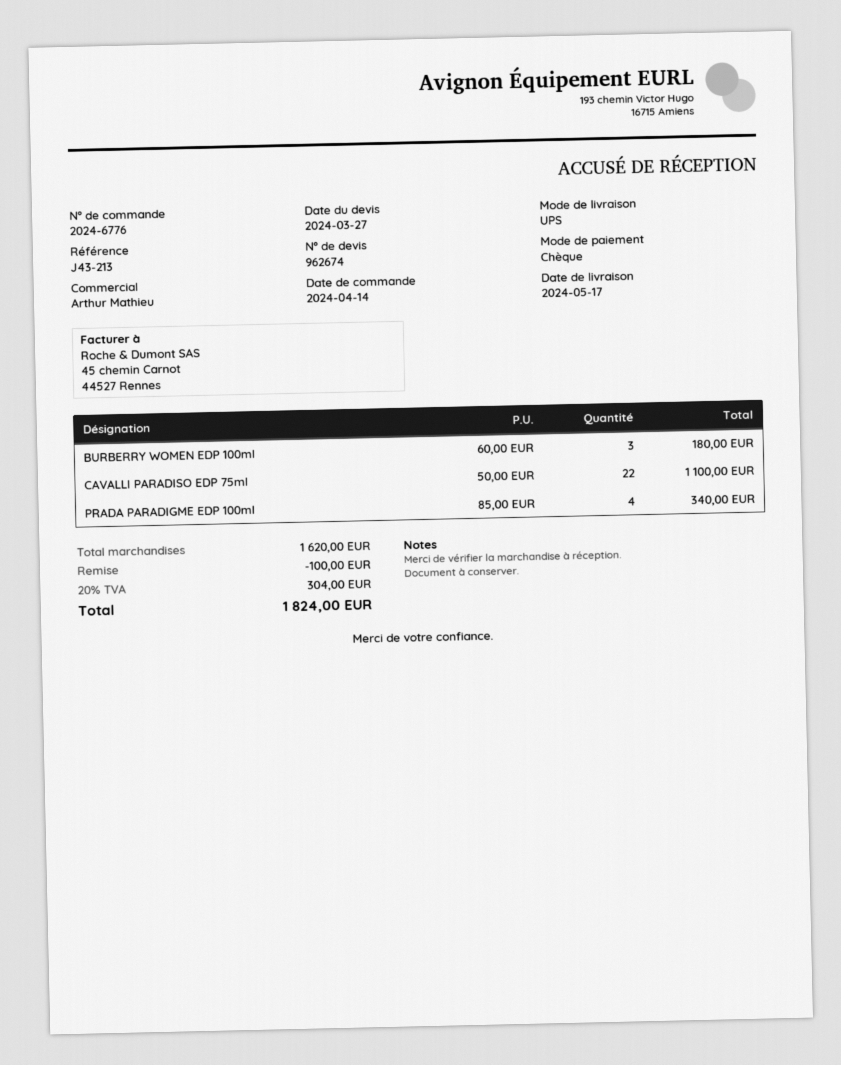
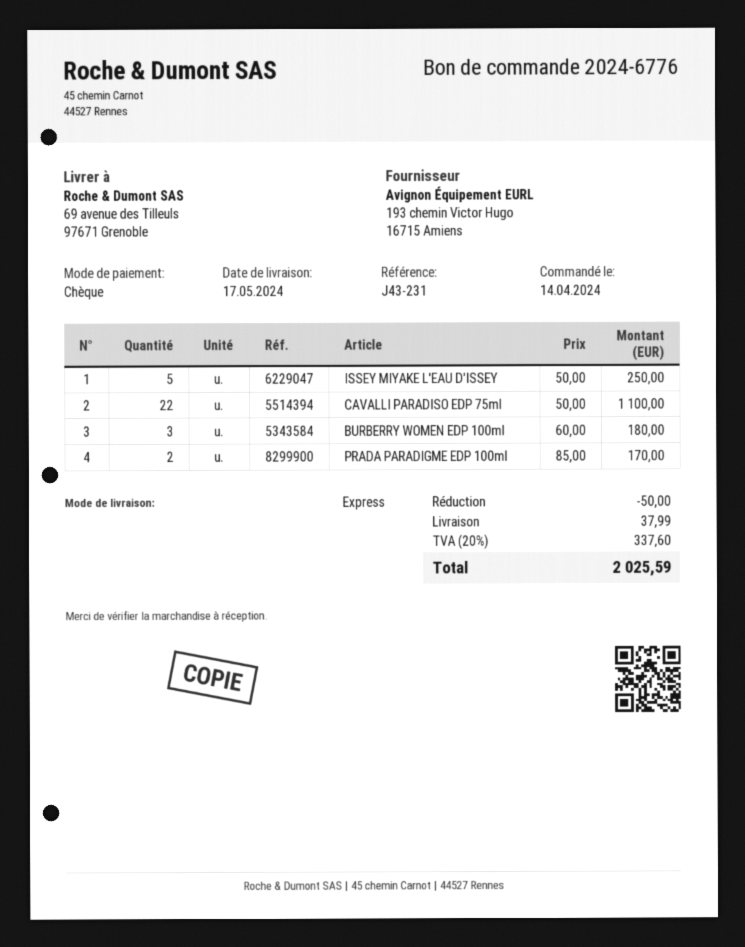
reference: J43-213 -> J43-231
shipping method: UPS -> express
PRADA PARADIGME EDP 100ml: 4 x 85.00 = 340.00 -> 2 x 85.00 = 170.00
ISSEY MIYAKE L'EAU D'ISSEY: none -> 5 x 50.00 = 250.00
discount: 100.00 -> 50.00
shipping: none -> 37.99
tax: 20% = 304.00 -> 20% = 337.60
total: 1824.00 -> 2025.59

